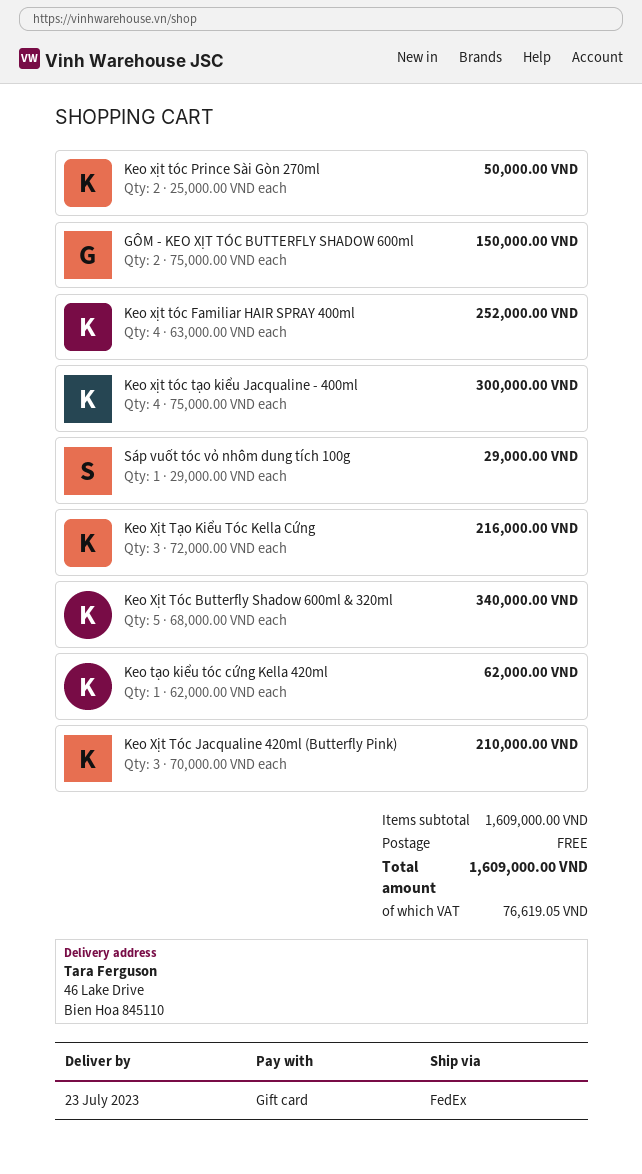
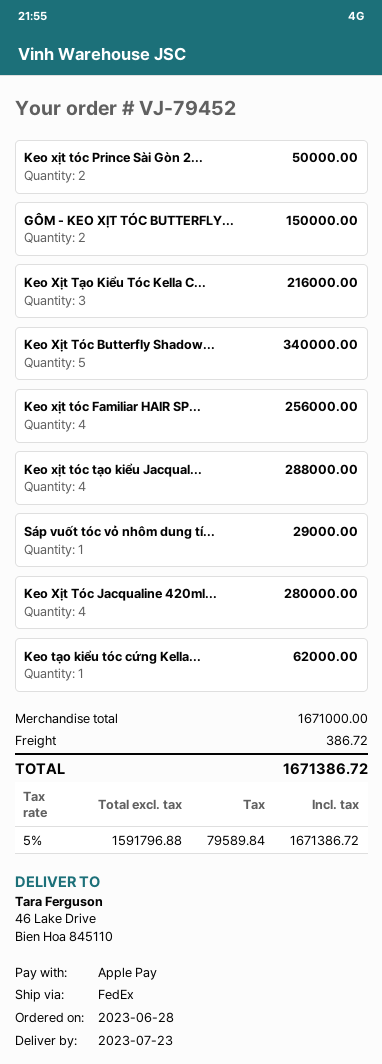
payment method: gift card -> Apple Pay
Keo xịt tóc Familiar HAIR SPRAY 400ml: 4 for 252000.00 -> 4 for 256000.00
Keo xịt tóc tạo kiểu Jacqualine - 400ml: 4 for 300000.00 -> 4 for 288000.00
Keo Xịt Tóc Jacqualine 420ml (Butterfly Pink): 3 for 210000.00 -> 4 for 280000.00
subtotal: 1609000.00 -> 1671000.00
shipping: 0.00 -> 386.72
tax: 76619.05 -> 79589.84
total: 1609000.00 -> 1671386.72

